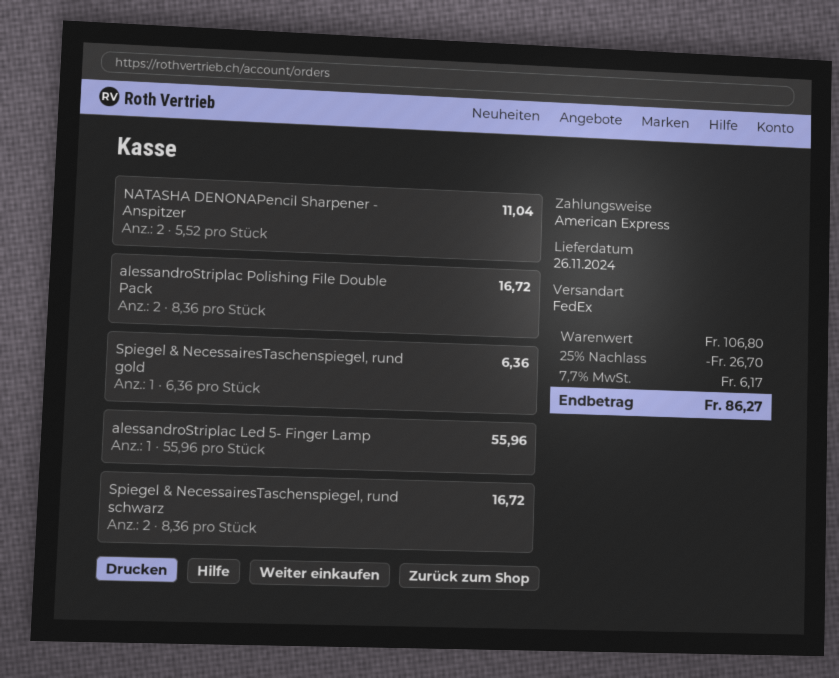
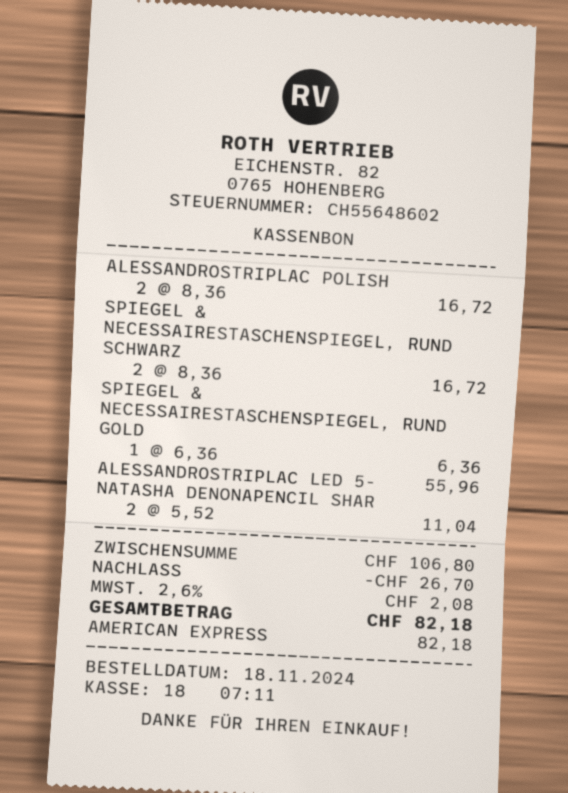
tax: 7.7% = 6.17 -> 2.6% = 2.08
total: 86.27 -> 82.18

